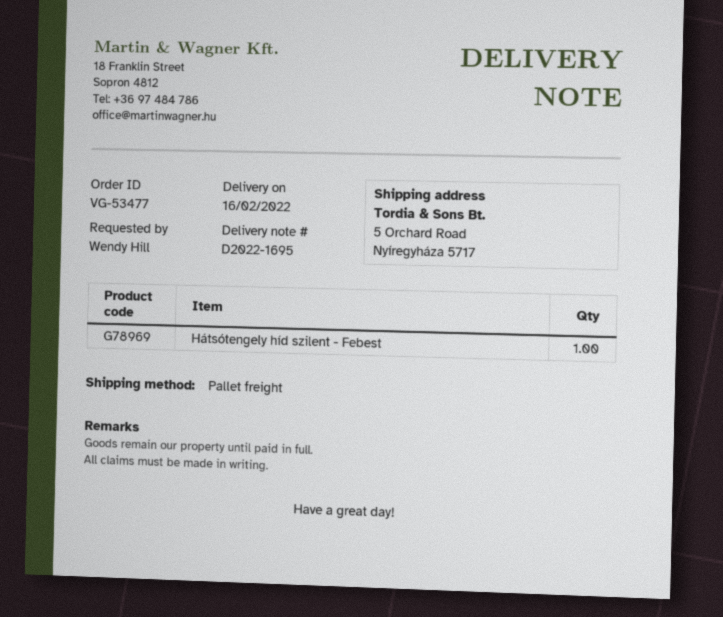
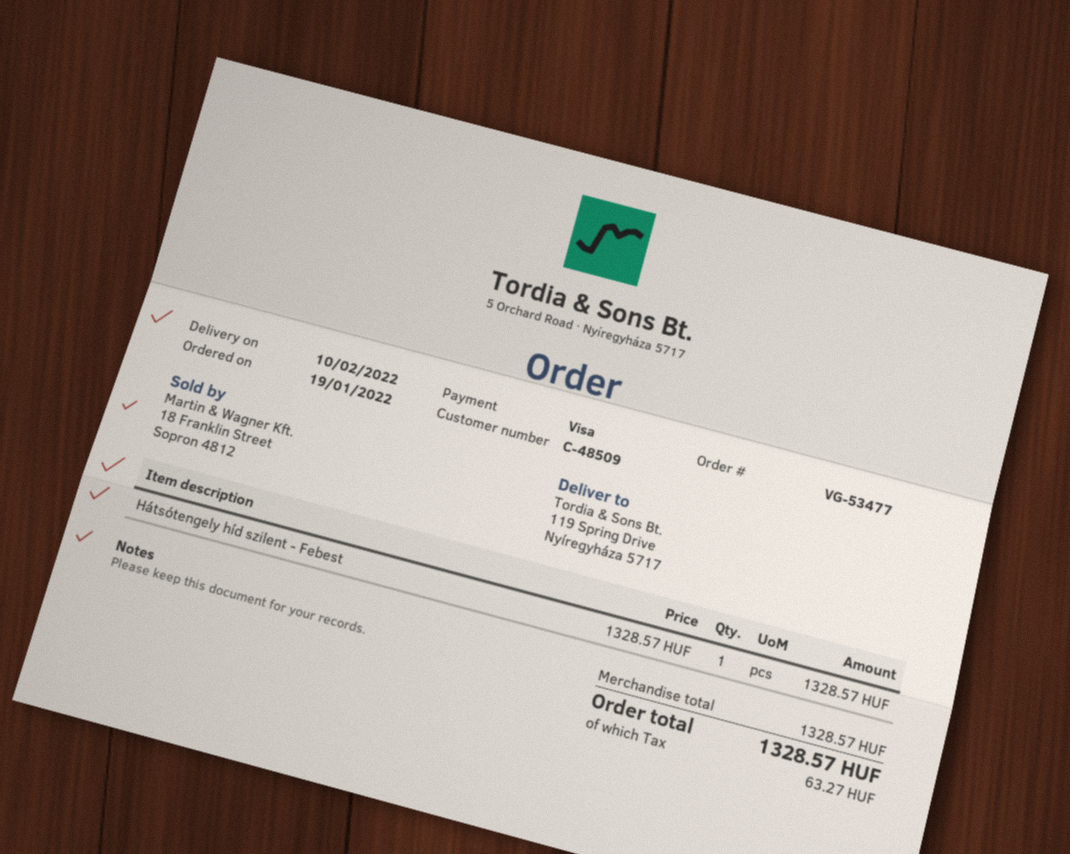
delivery date: 2022-02-16 -> 2022-02-10
ship to: 5 Orchard Road, Nyíregyháza 5717 -> 119 Spring Drive, Nyíregyháza 5717

